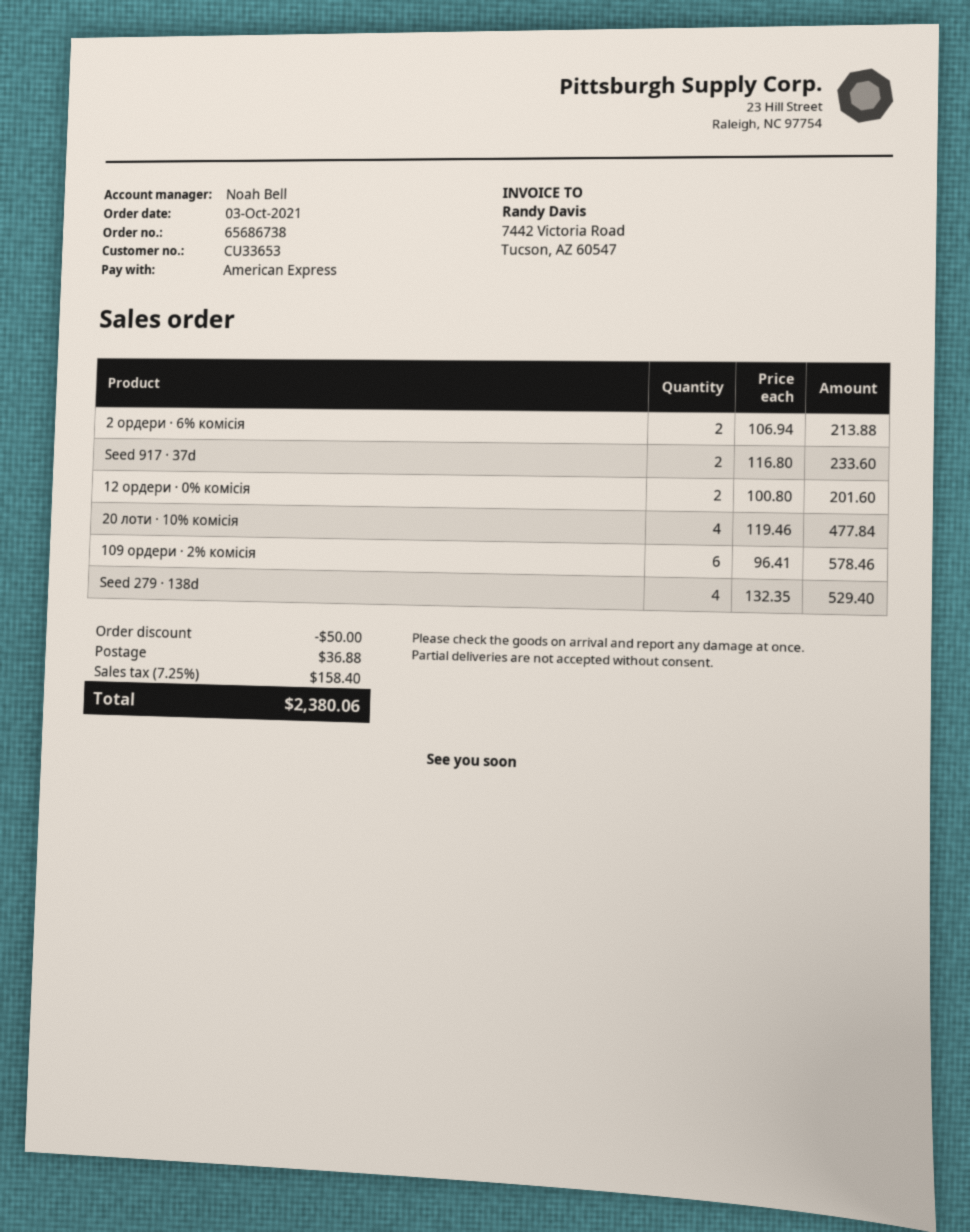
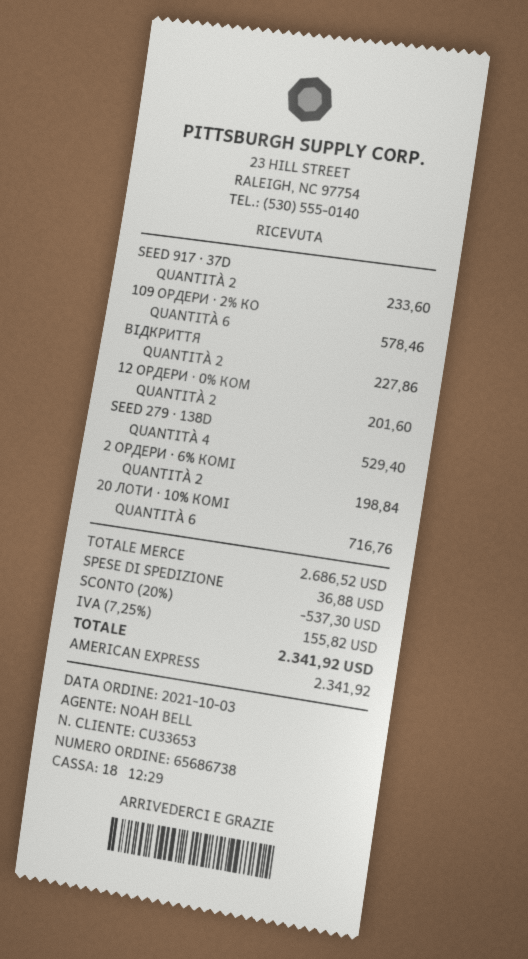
2 ордери · 6% комісія: 2 for 213.88 -> 2 for 198.84
20 лоти · 10% комісія: 4 for 477.84 -> 6 for 716.76
ВІДКРИТТЯ: none -> 2 for 227.86
discount: 50.00 -> 537.30
tax: 7.25% = 158.40 -> 7.25% = 155.82
total: 2380.06 -> 2341.92

